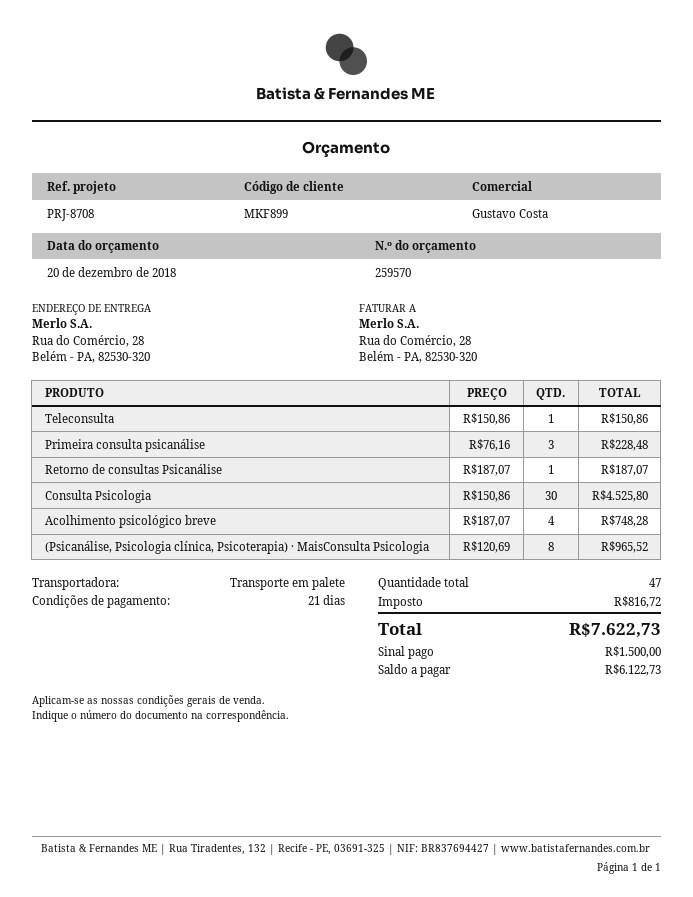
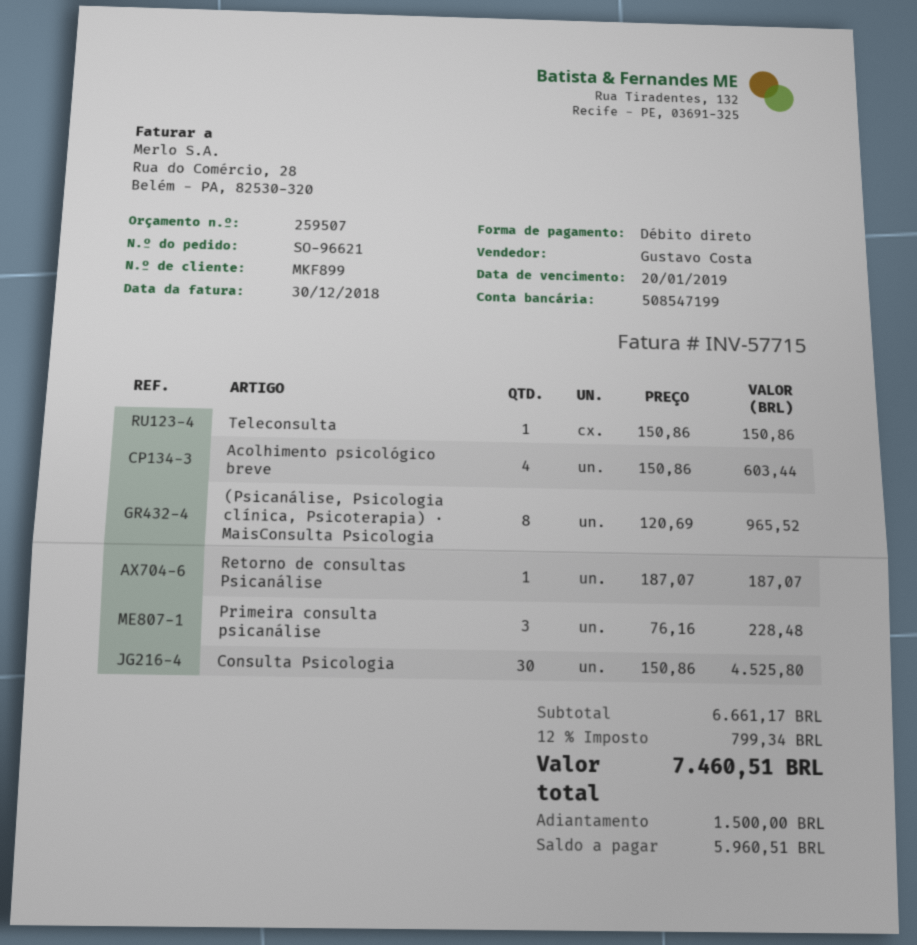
quote number: 259570 -> 259507
Acolhimento psicológico breve: 4 x 187.07 = 748.28 -> 4 x 150.86 = 603.44
tax: 816.72 -> 799.34
total: 7622.73 -> 7460.51
balance: 6122.73 -> 5960.51

